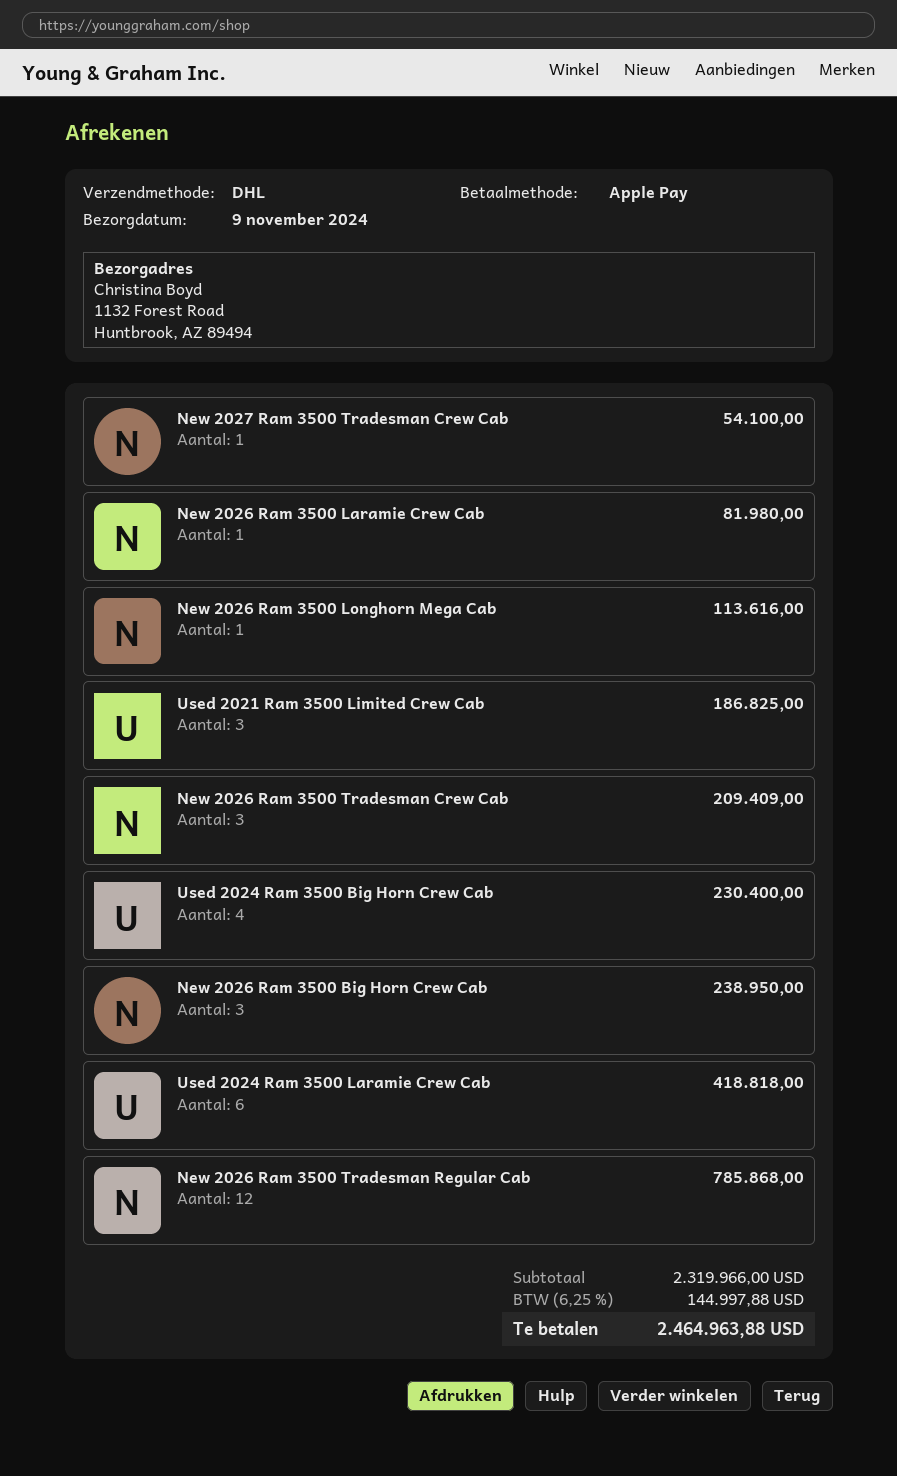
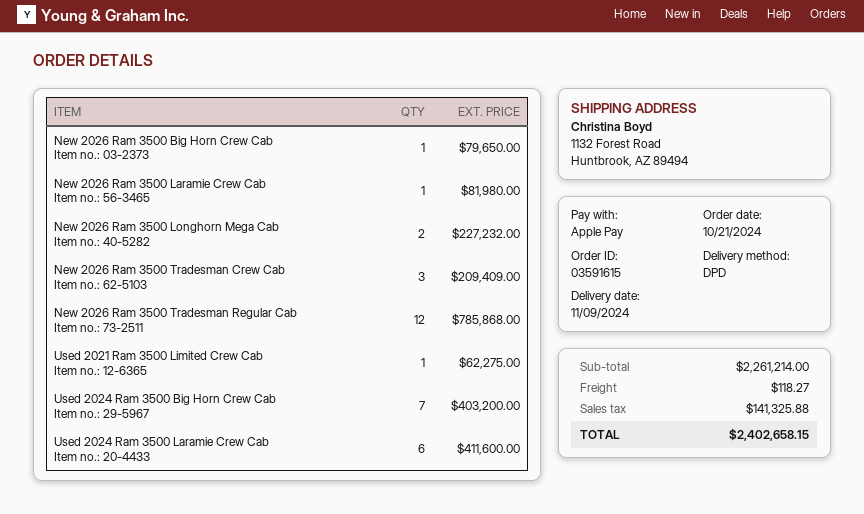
shipping method: DHL -> DPD
New 2027 Ram 3500 Tradesman Crew Cab: 1 for 54100.00 -> none
New 2026 Ram 3500 Longhorn Mega Cab: 1 for 113616.00 -> 2 for 227232.00
Used 2021 Ram 3500 Limited Crew Cab: 3 for 186825.00 -> 1 for 62275.00
Used 2024 Ram 3500 Big Horn Crew Cab: 4 for 230400.00 -> 7 for 403200.00
New 2026 Ram 3500 Big Horn Crew Cab: 3 for 238950.00 -> 1 for 79650.00
Used 2024 Ram 3500 Laramie Crew Cab: 6 for 418818.00 -> 6 for 411600.00
subtotal: 2319966.00 -> 2261214.00
shipping: none -> 118.27
tax: 144997.88 -> 141325.88
total: 2464963.88 -> 2402658.15

